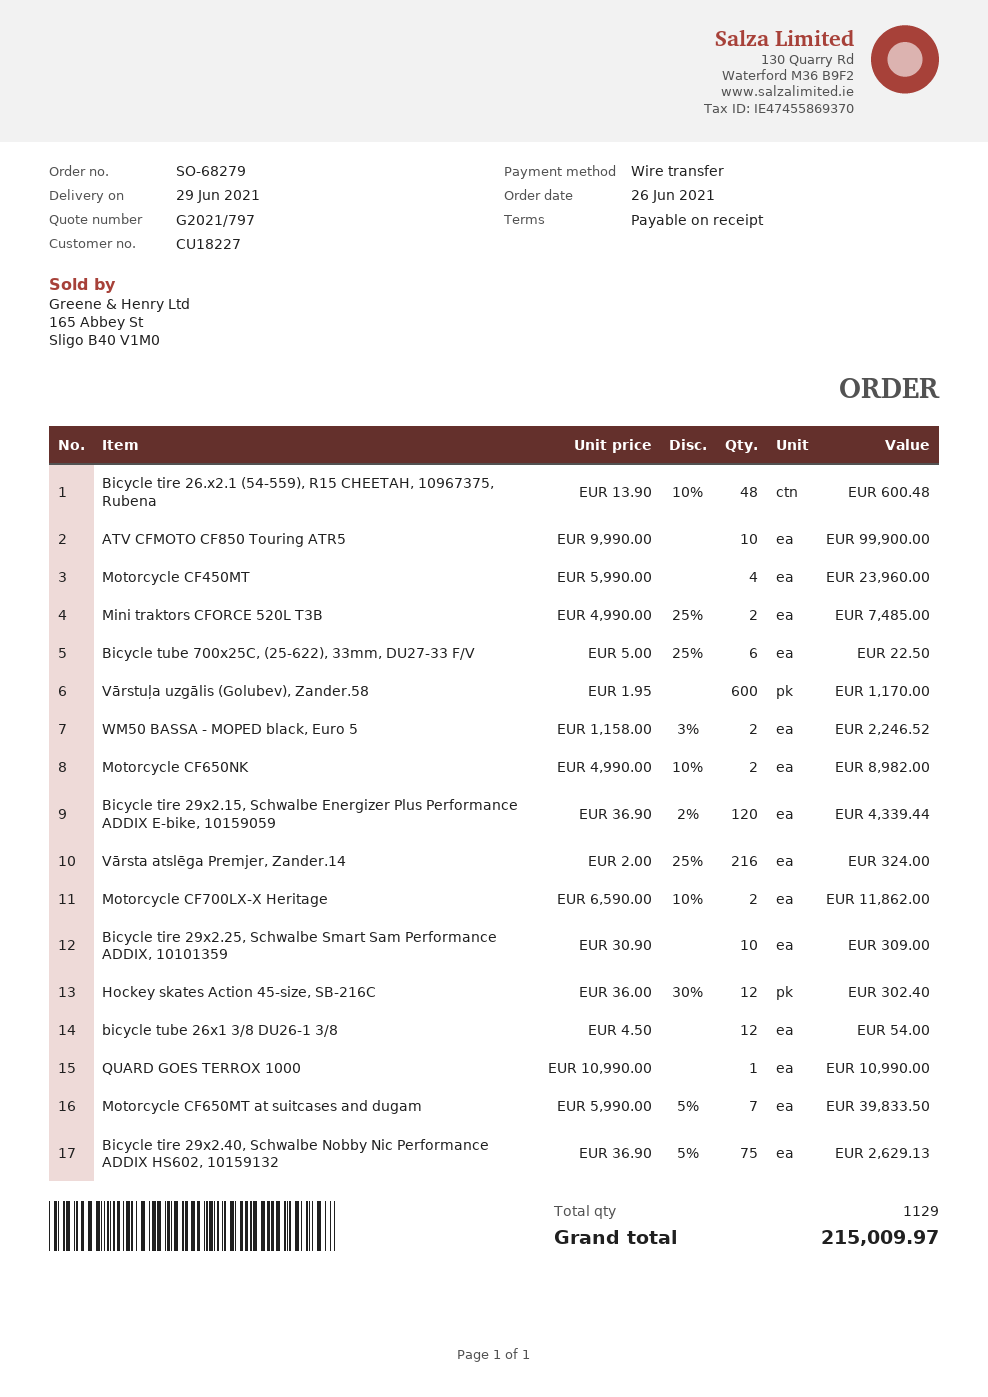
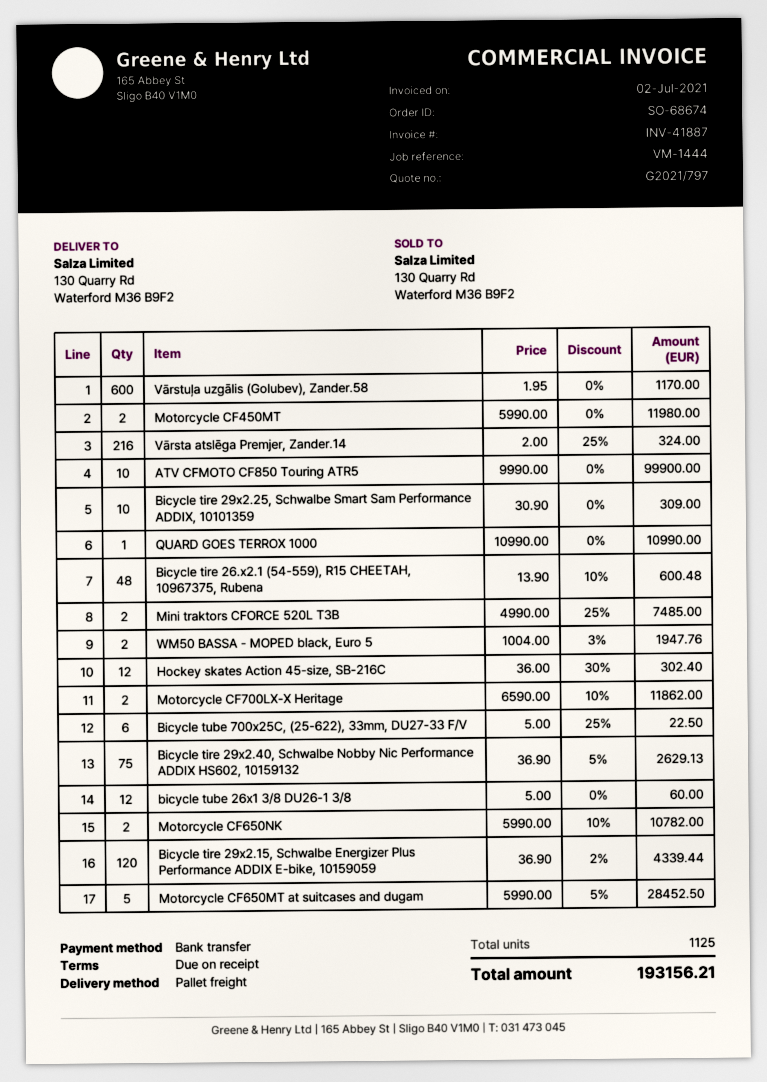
order number: SO-68279 -> SO-68674
Motorcycle CF450MT: 4 x 5990.00 = 23960.00 -> 2 x 5990.00 = 11980.00
WM50 BASSA - MOPED black, Euro 5: 2 x 1158.00 - 3% = 2246.52 -> 2 x 1004.00 - 3% = 1947.76
Motorcycle CF650NK: 2 x 4990.00 - 10% = 8982.00 -> 2 x 5990.00 - 10% = 10782.00
bicycle tube 26x1 3/8 DU26-1 3/8: 12 x 4.50 = 54.00 -> 12 x 5.00 = 60.00
Motorcycle CF650MT at suitcases and dugam: 7 x 5990.00 - 5% = 39833.50 -> 5 x 5990.00 - 5% = 28452.50
total quantity: 1129 -> 1125
total: 215009.97 -> 193156.21

